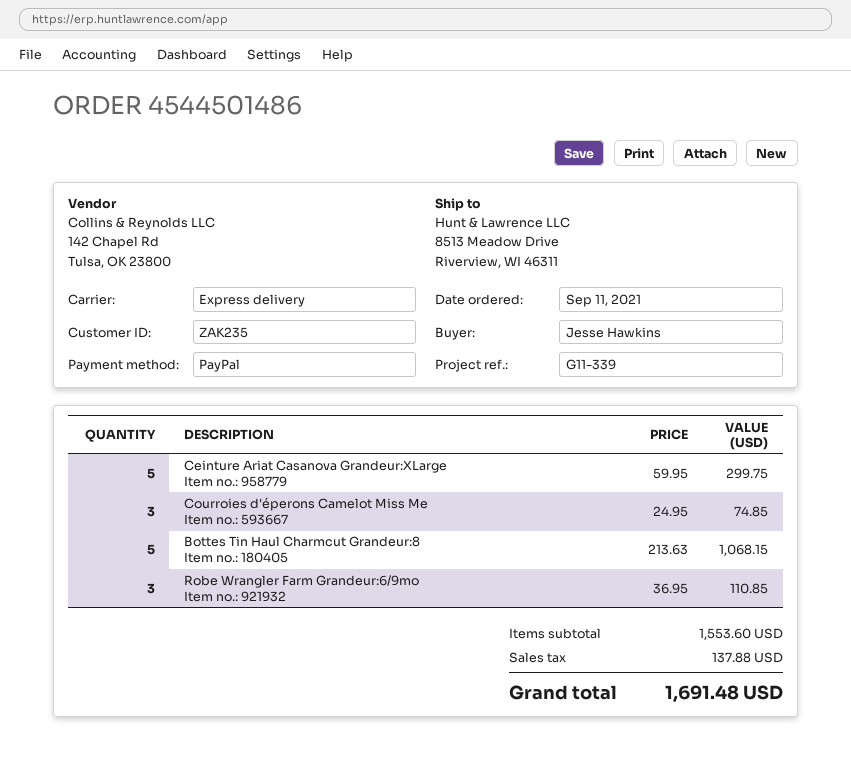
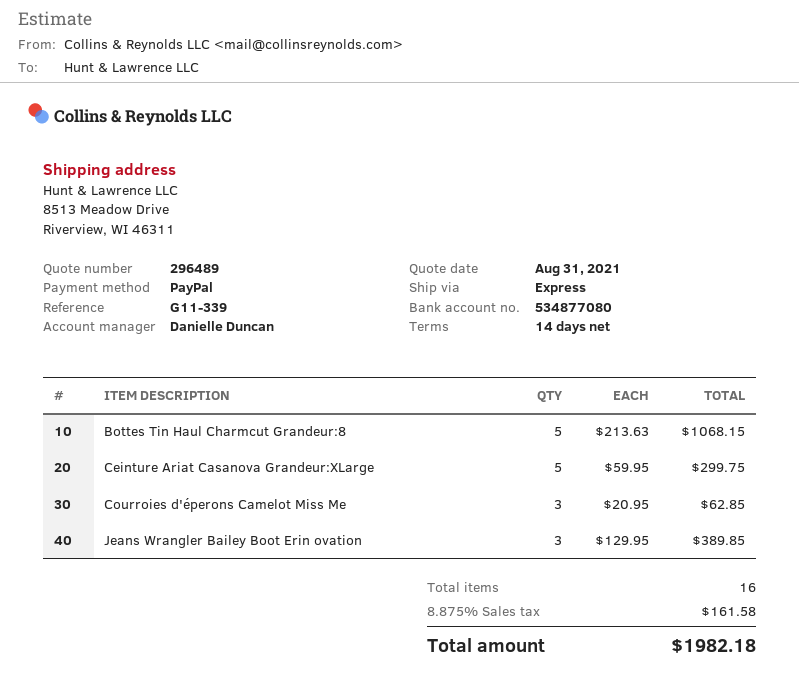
Courroies d'éperons Camelot Miss Me: 3 x 24.95 = 74.85 -> 3 x 20.95 = 62.85
Robe Wrangler Farm Grandeur:6/9mo: 3 x 36.95 = 110.85 -> none
Jeans Wrangler Bailey Boot Erin ovation: none -> 3 x 129.95 = 389.85
tax: 137.88 -> 161.58
total: 1691.48 -> 1982.18

